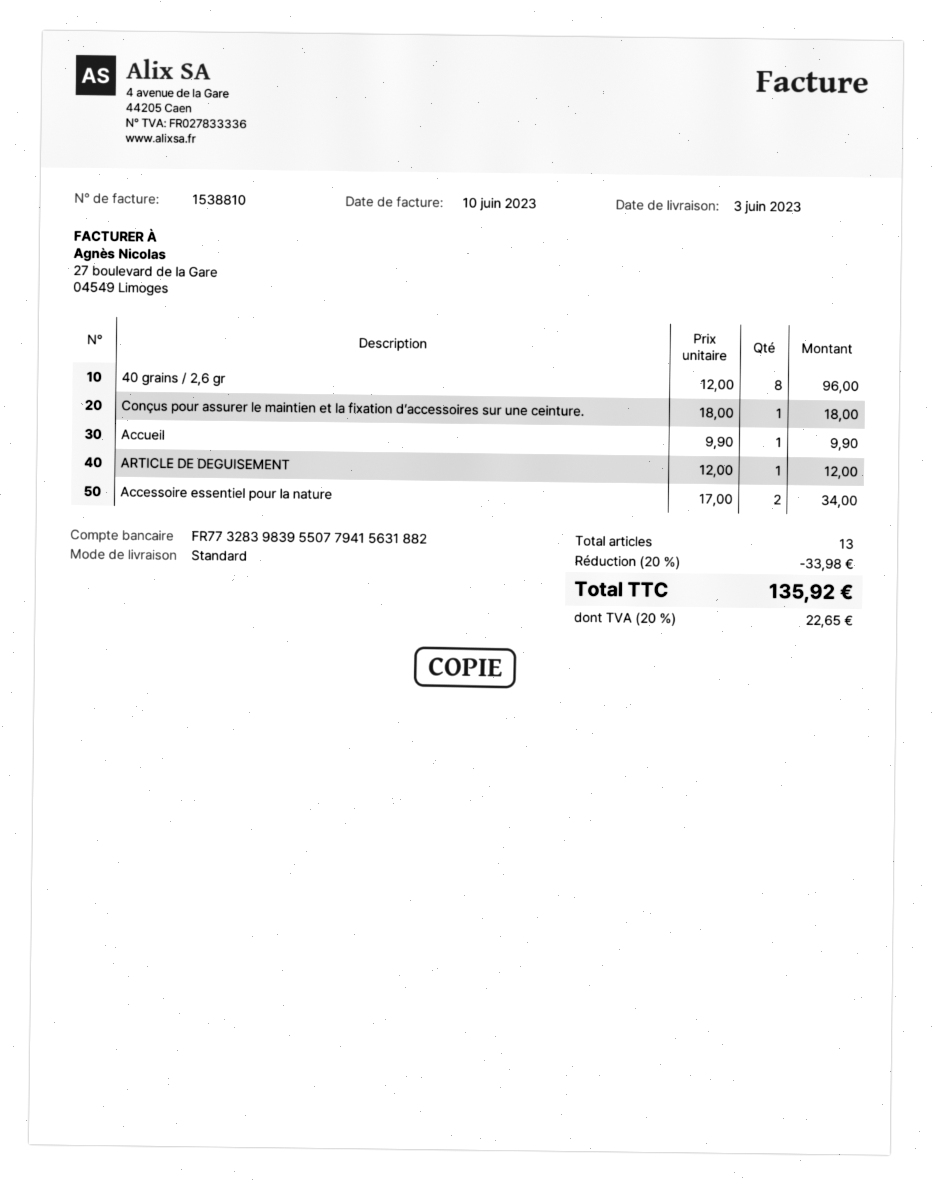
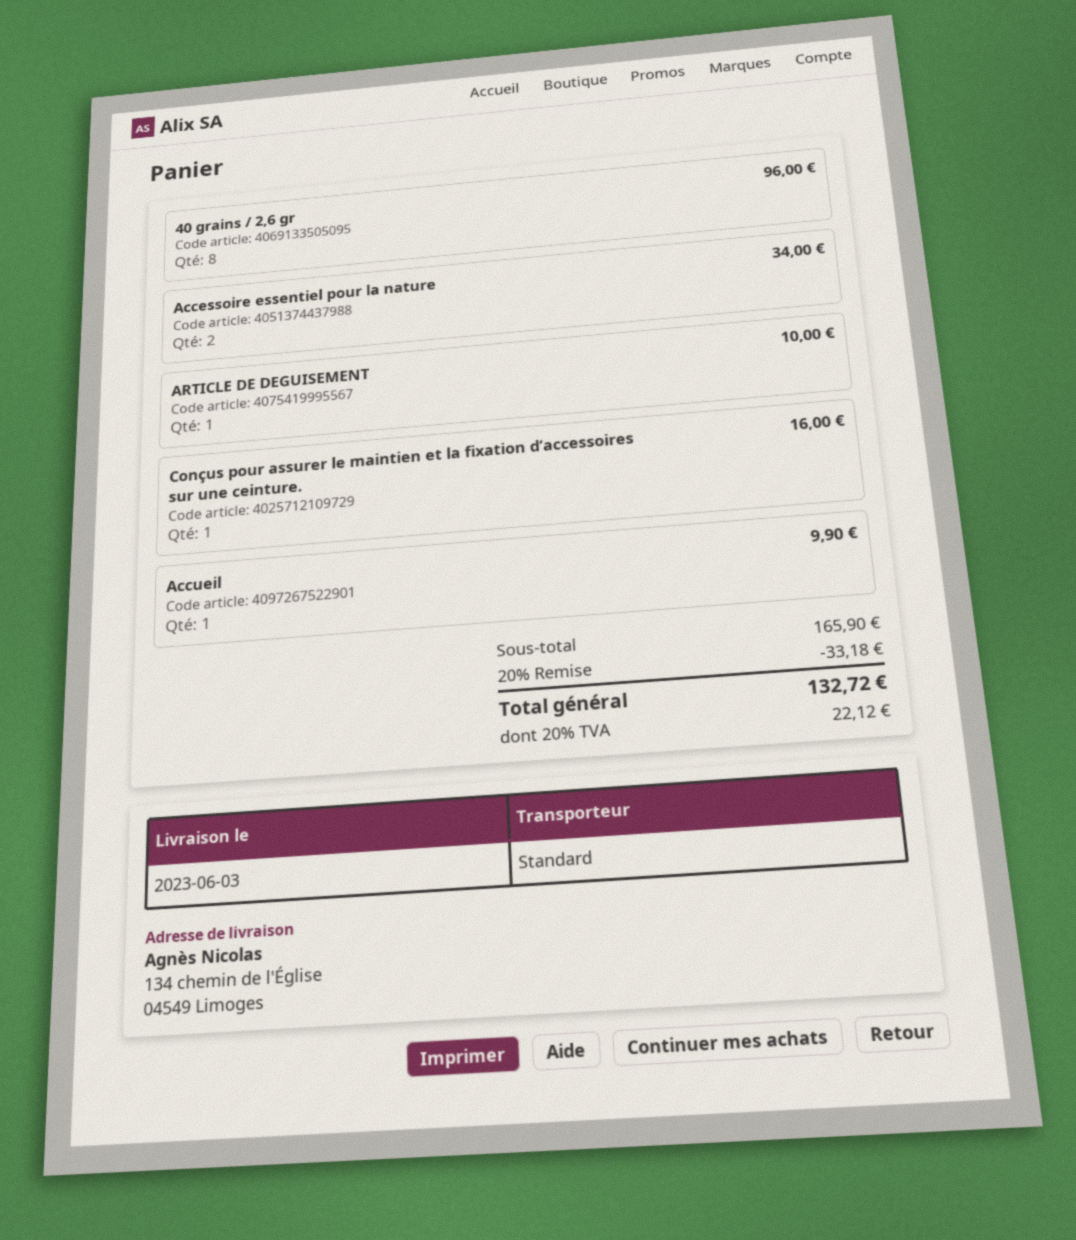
Conçus pour assurer le maintien et la fixation d’accessoires sur une ceinture.: 1 for 18.00 -> 1 for 16.00
ARTICLE DE DEGUISEMENT: 1 for 12.00 -> 1 for 10.00
discount: 20% = 33.98 -> 20% = 33.18
tax: 20% = 22.65 -> 20% = 22.12
total: 135.92 -> 132.72

